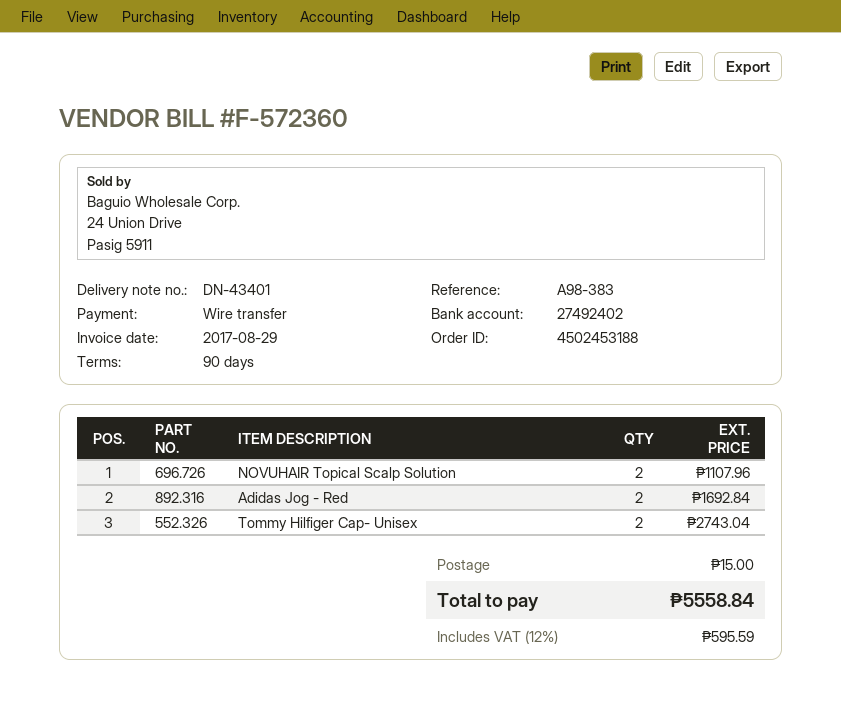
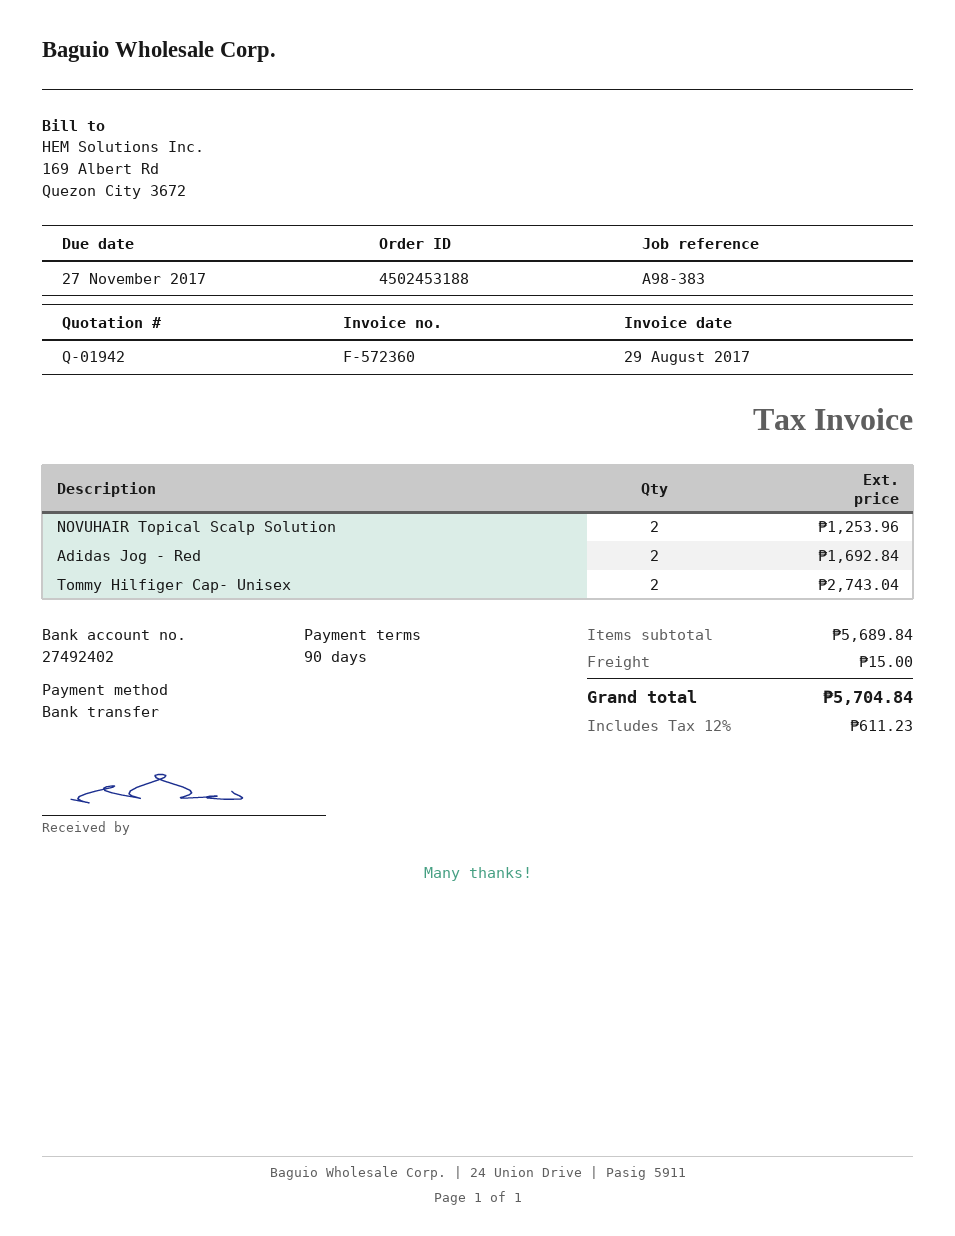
NOVUHAIR Topical Scalp Solution: 2 for 1107.96 -> 2 for 1253.96
tax: 12% = 595.59 -> 12% = 611.23
total: 5558.84 -> 5704.84

